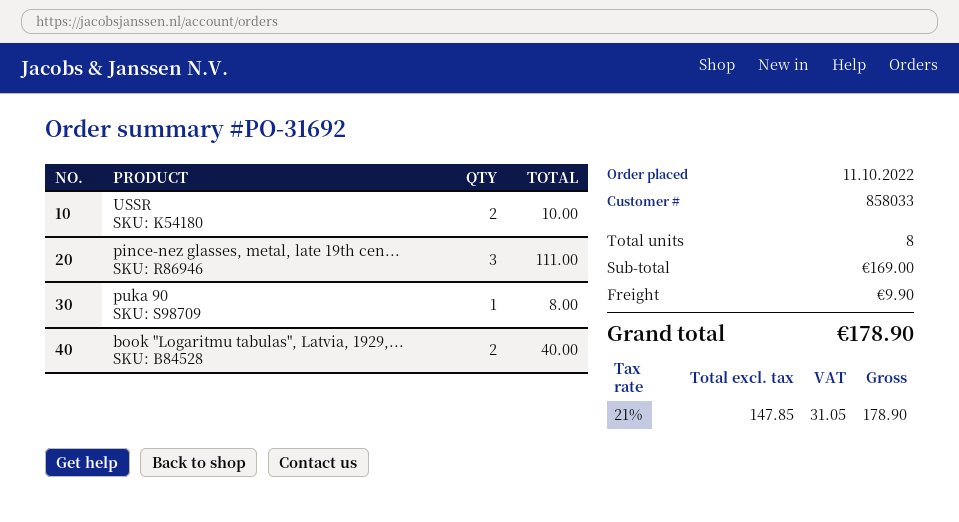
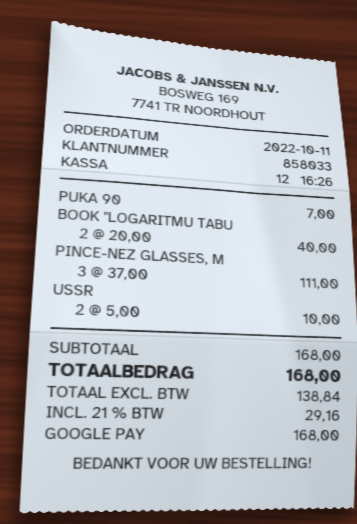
puka 90: 1 for 8.00 -> 1 for 7.00
subtotal: 169.00 -> 168.00
shipping: 9.90 -> none
net: 147.85 -> 138.84
tax: 21% = 31.05 -> 21% = 29.16
total: 178.90 -> 168.00

